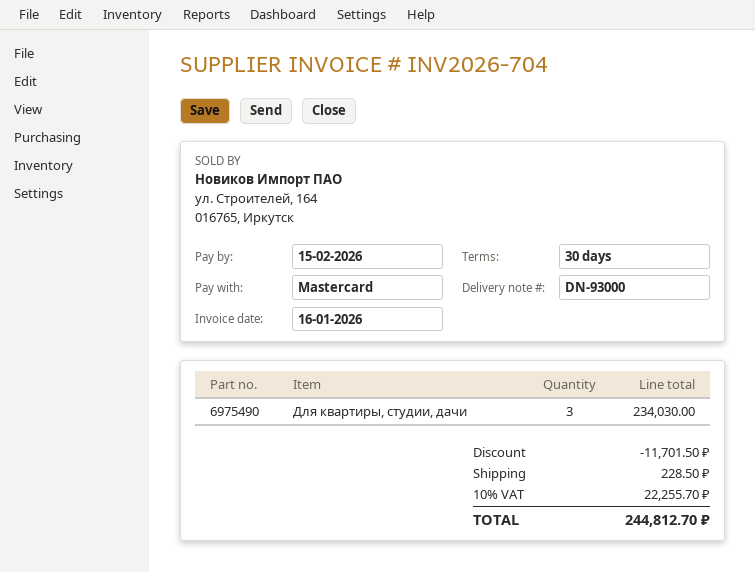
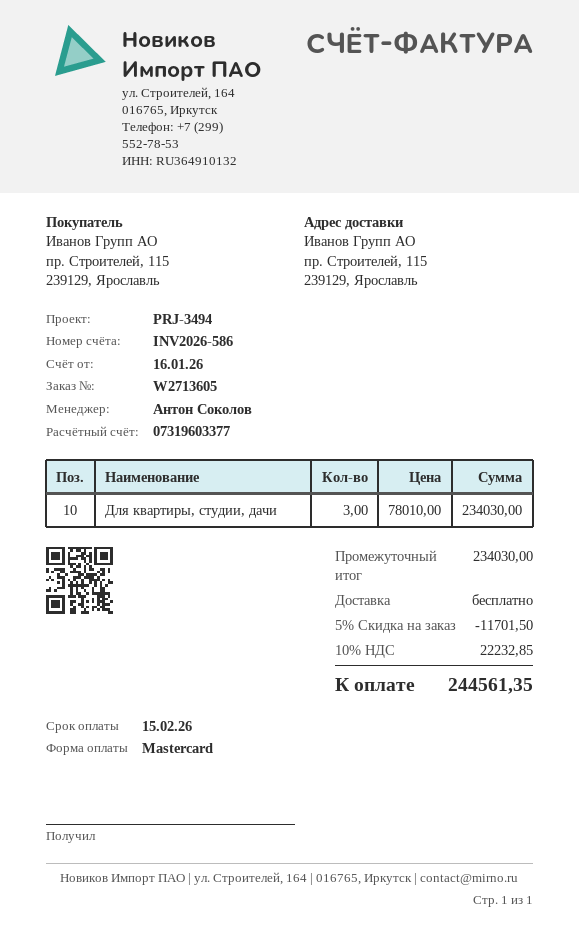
invoice number: INV2026-704 -> INV2026-586
shipping: 228.50 -> 0.00
tax: 10% = 22255.70 -> 10% = 22232.85
total: 244812.70 -> 244561.35

